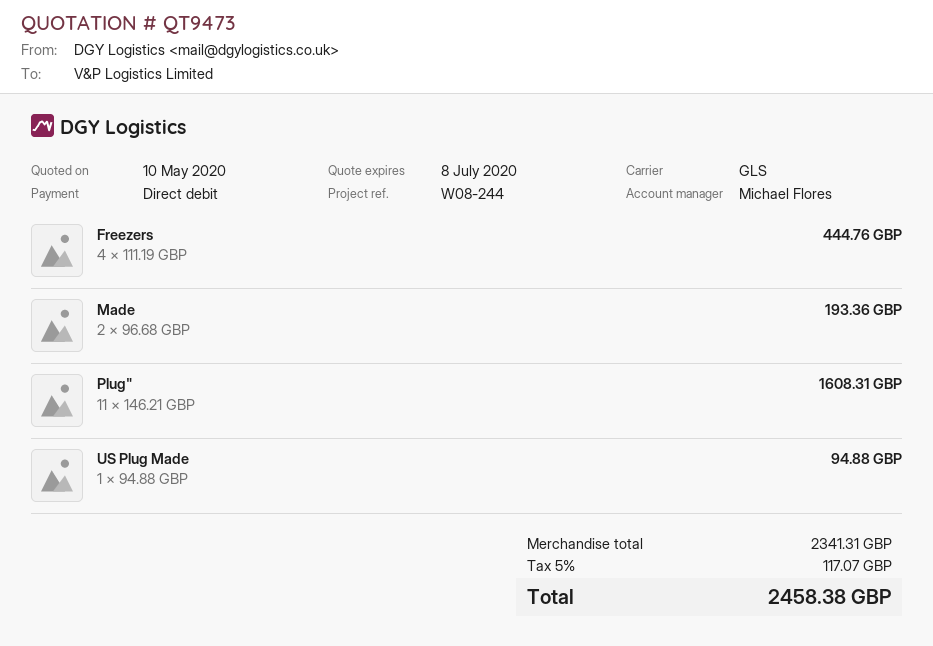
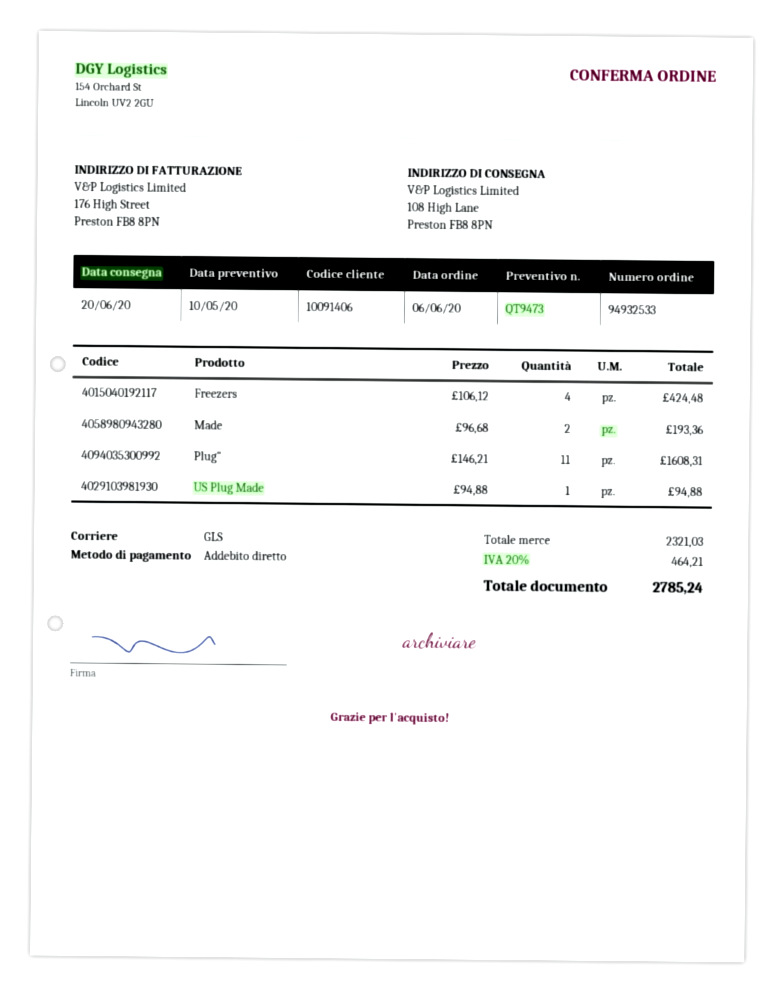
Freezers: 4 x 111.19 = 444.76 -> 4 x 106.12 = 424.48
subtotal: 2341.31 -> 2321.03
tax: 5% = 117.07 -> 20% = 464.21
total: 2458.38 -> 2785.24

